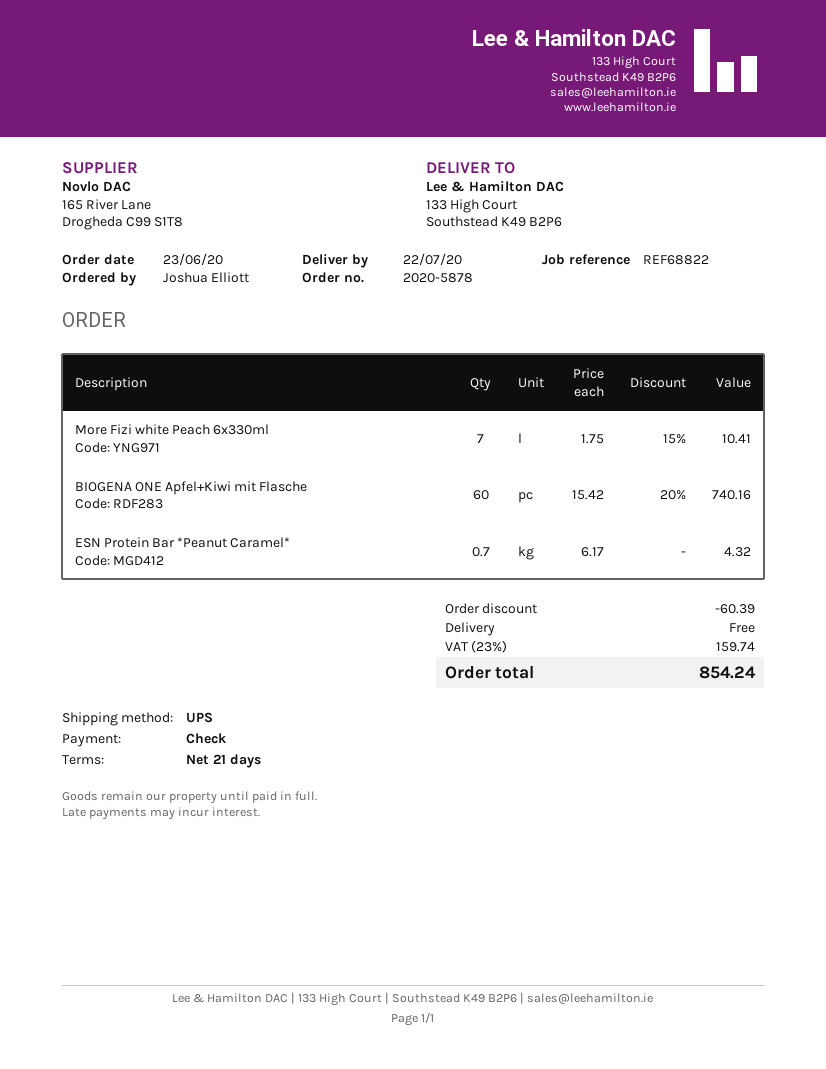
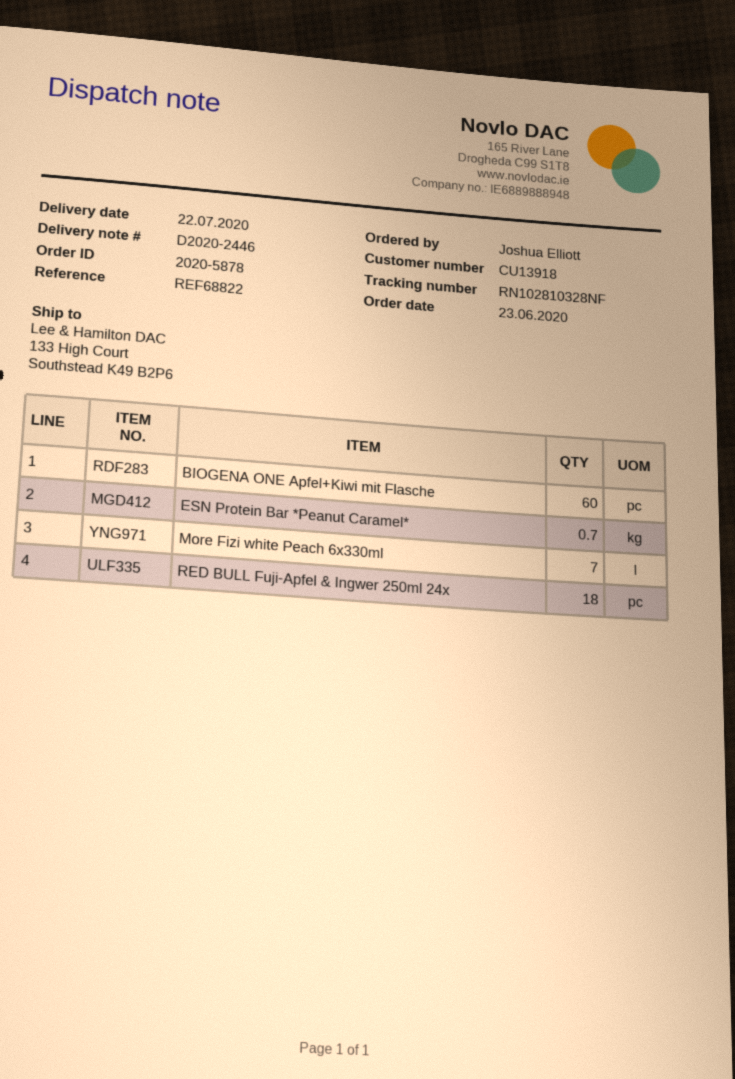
RED BULL Fuji-Apfel & Ingwer 250ml 24x: none -> 18

